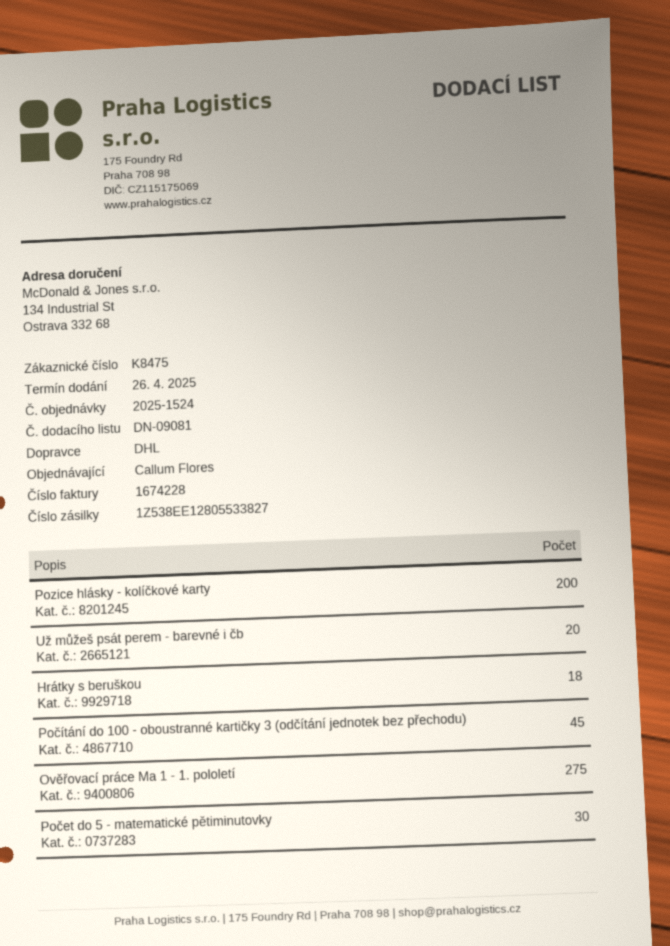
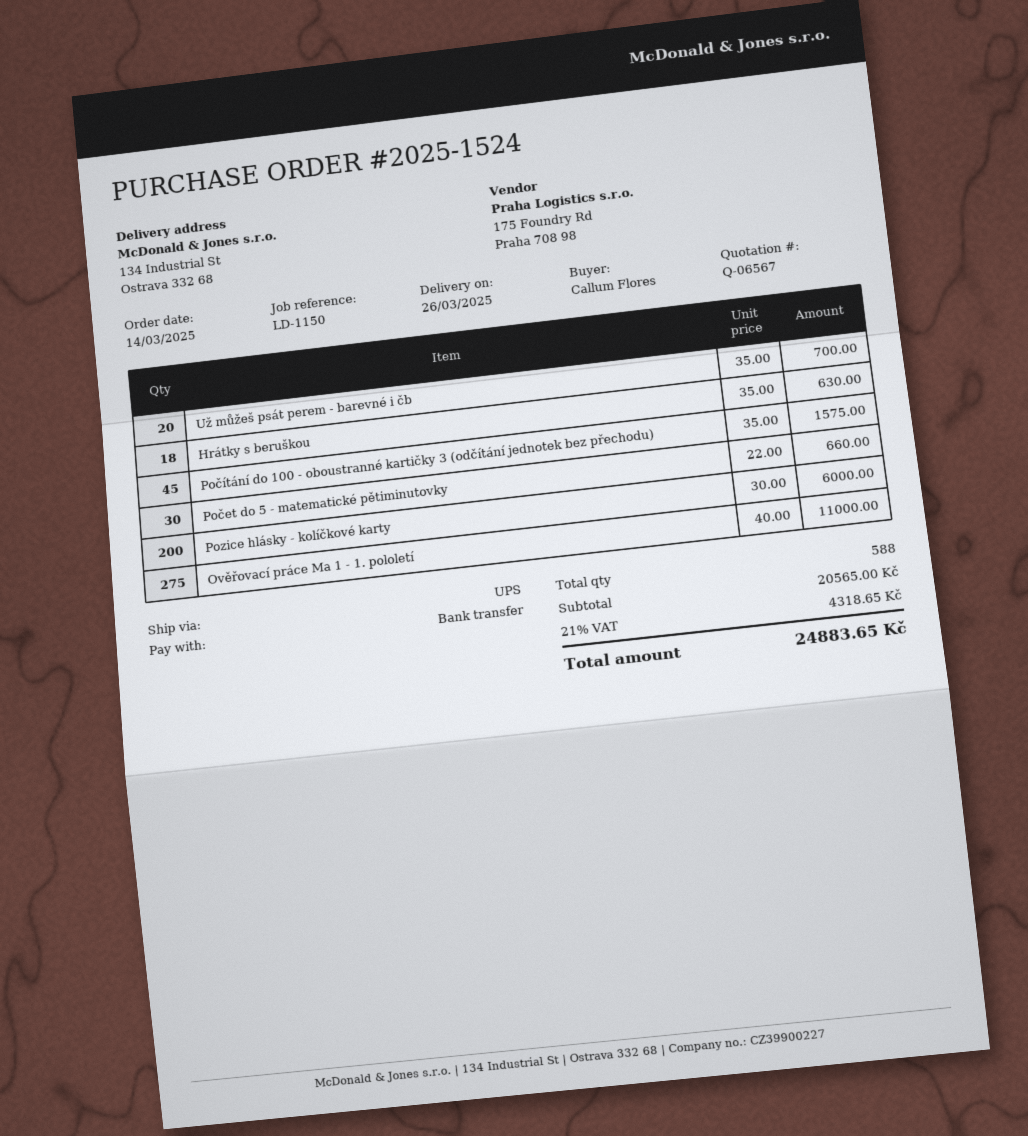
delivery date: 2025-04-26 -> 2025-03-26
shipping method: DHL -> UPS

